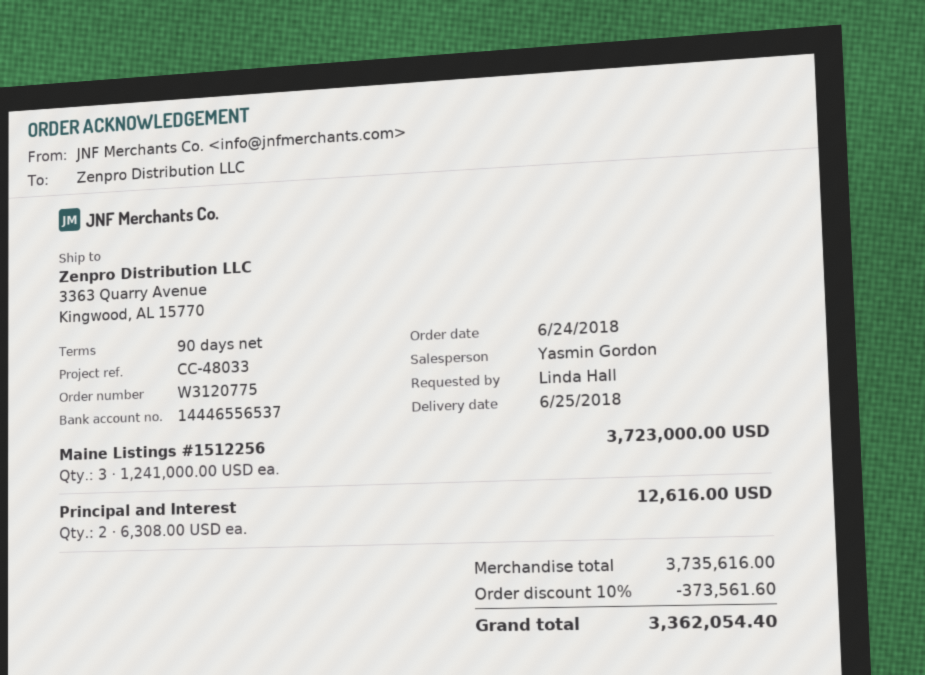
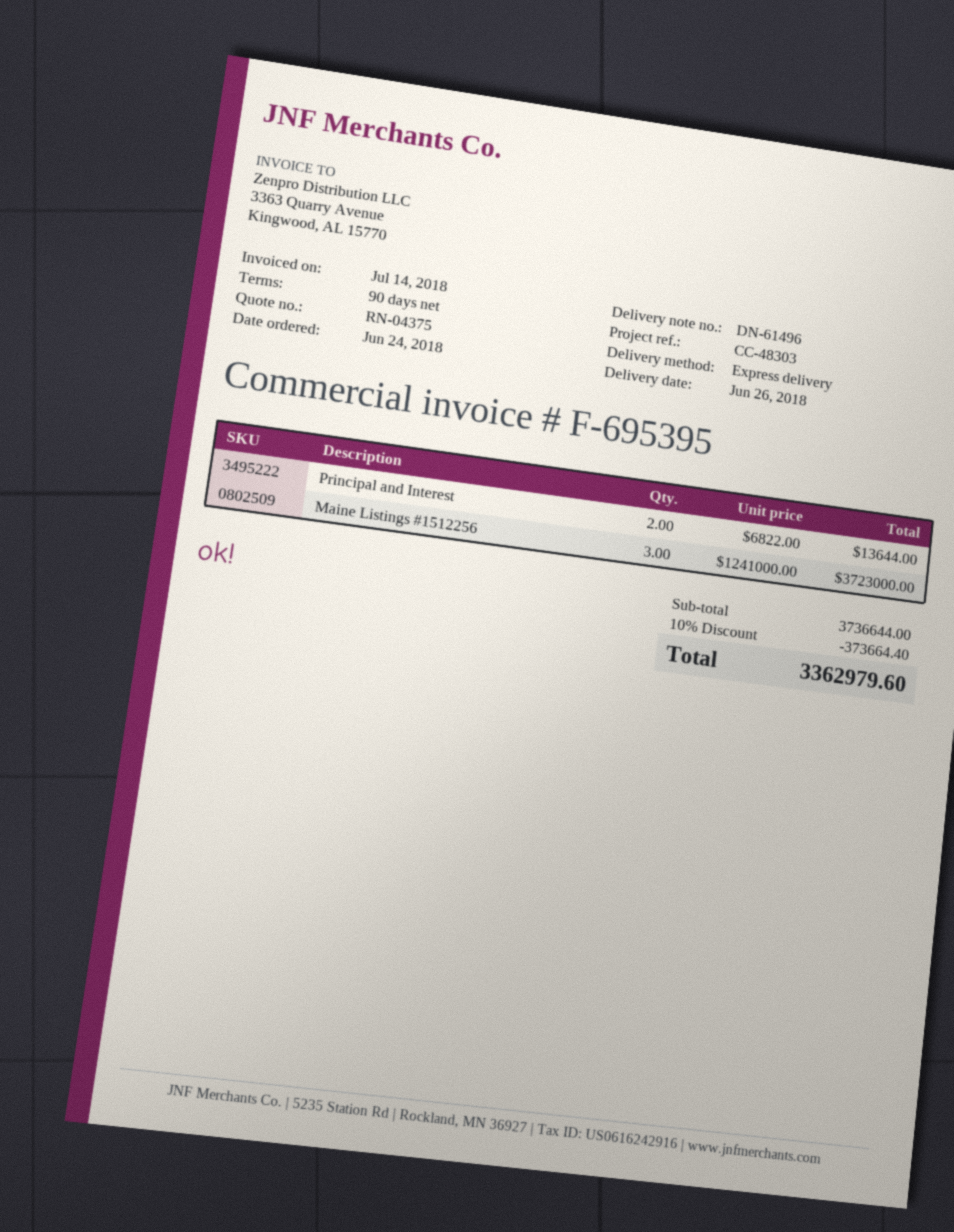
delivery date: 2018-06-25 -> 2018-06-26
reference: CC-48033 -> CC-48303
Principal and Interest: 2 x 6308.00 = 12616.00 -> 2 x 6822.00 = 13644.00
subtotal: 3735616.00 -> 3736644.00
discount: 10% = 373561.60 -> 10% = 373664.40
total: 3362054.40 -> 3362979.60

